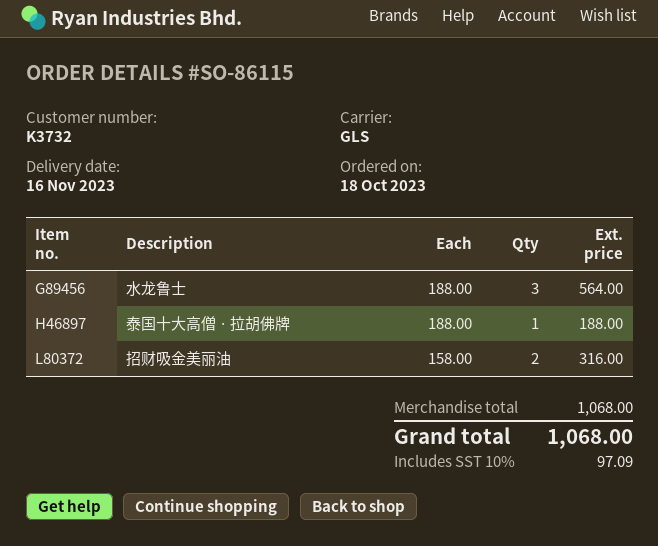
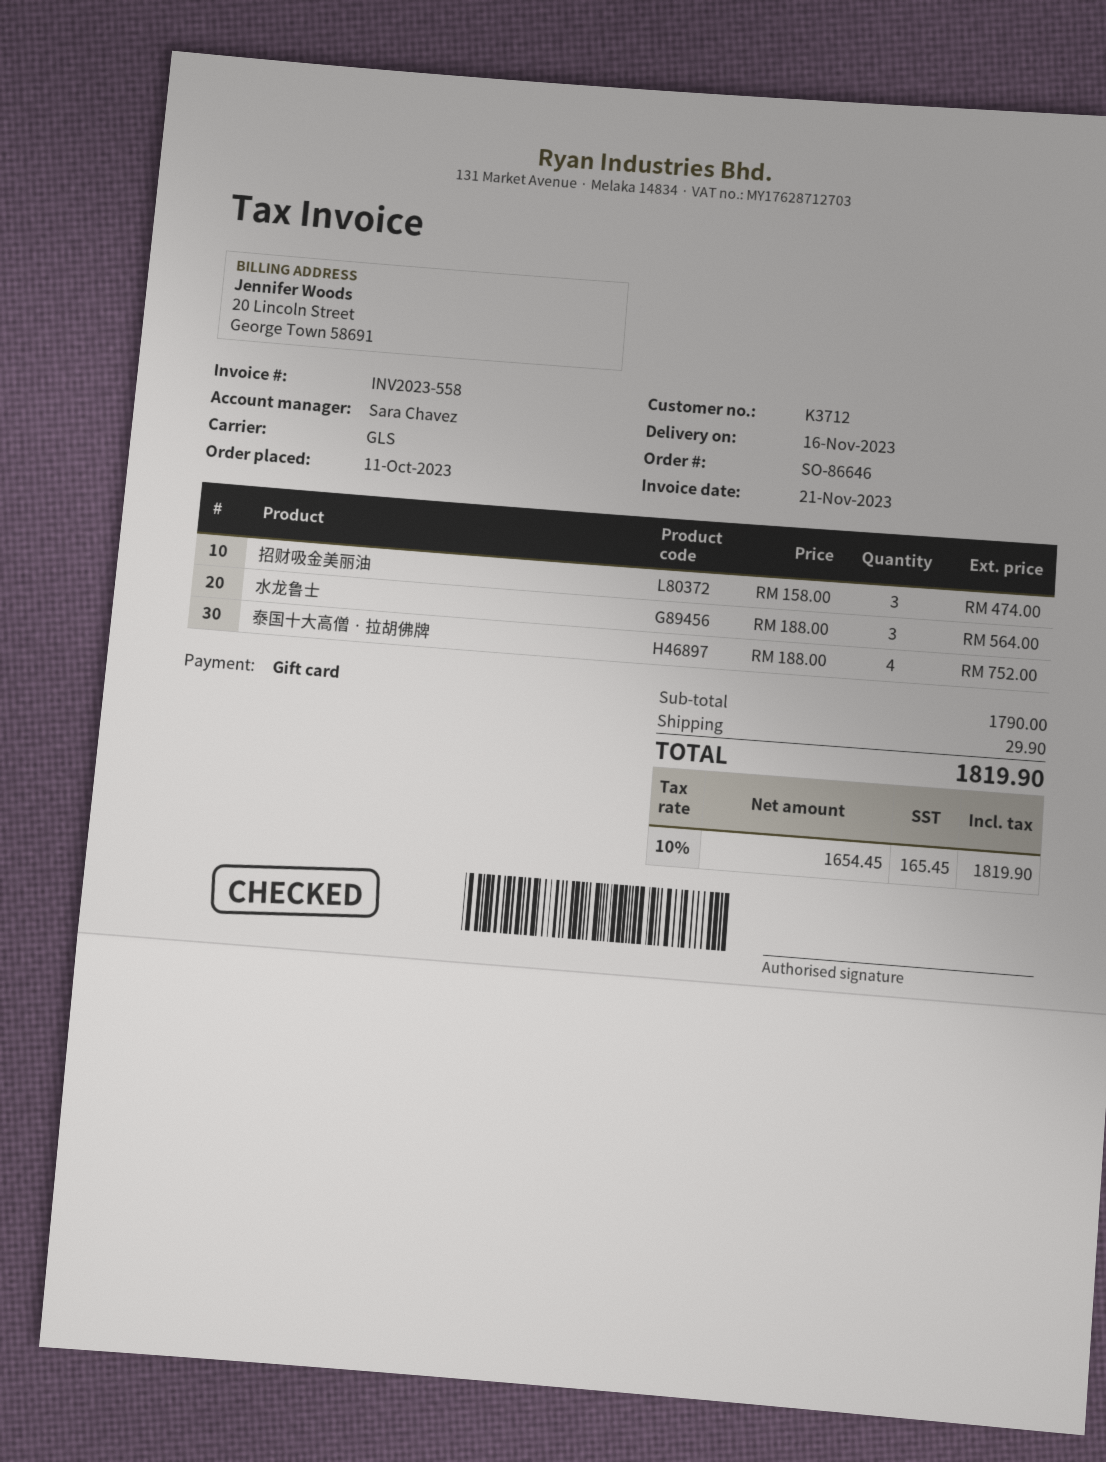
order number: SO-86115 -> SO-86646
order date: 2023-10-18 -> 2023-10-11
customer number: K3732 -> K3712
泰国十大高僧 · 拉胡佛牌: 1 x 188.00 = 188.00 -> 4 x 188.00 = 752.00
招财吸金美丽油: 2 x 158.00 = 316.00 -> 3 x 158.00 = 474.00
subtotal: 1068.00 -> 1790.00
shipping: none -> 29.90
tax: 10% = 97.09 -> 10% = 165.45
total: 1068.00 -> 1819.90

